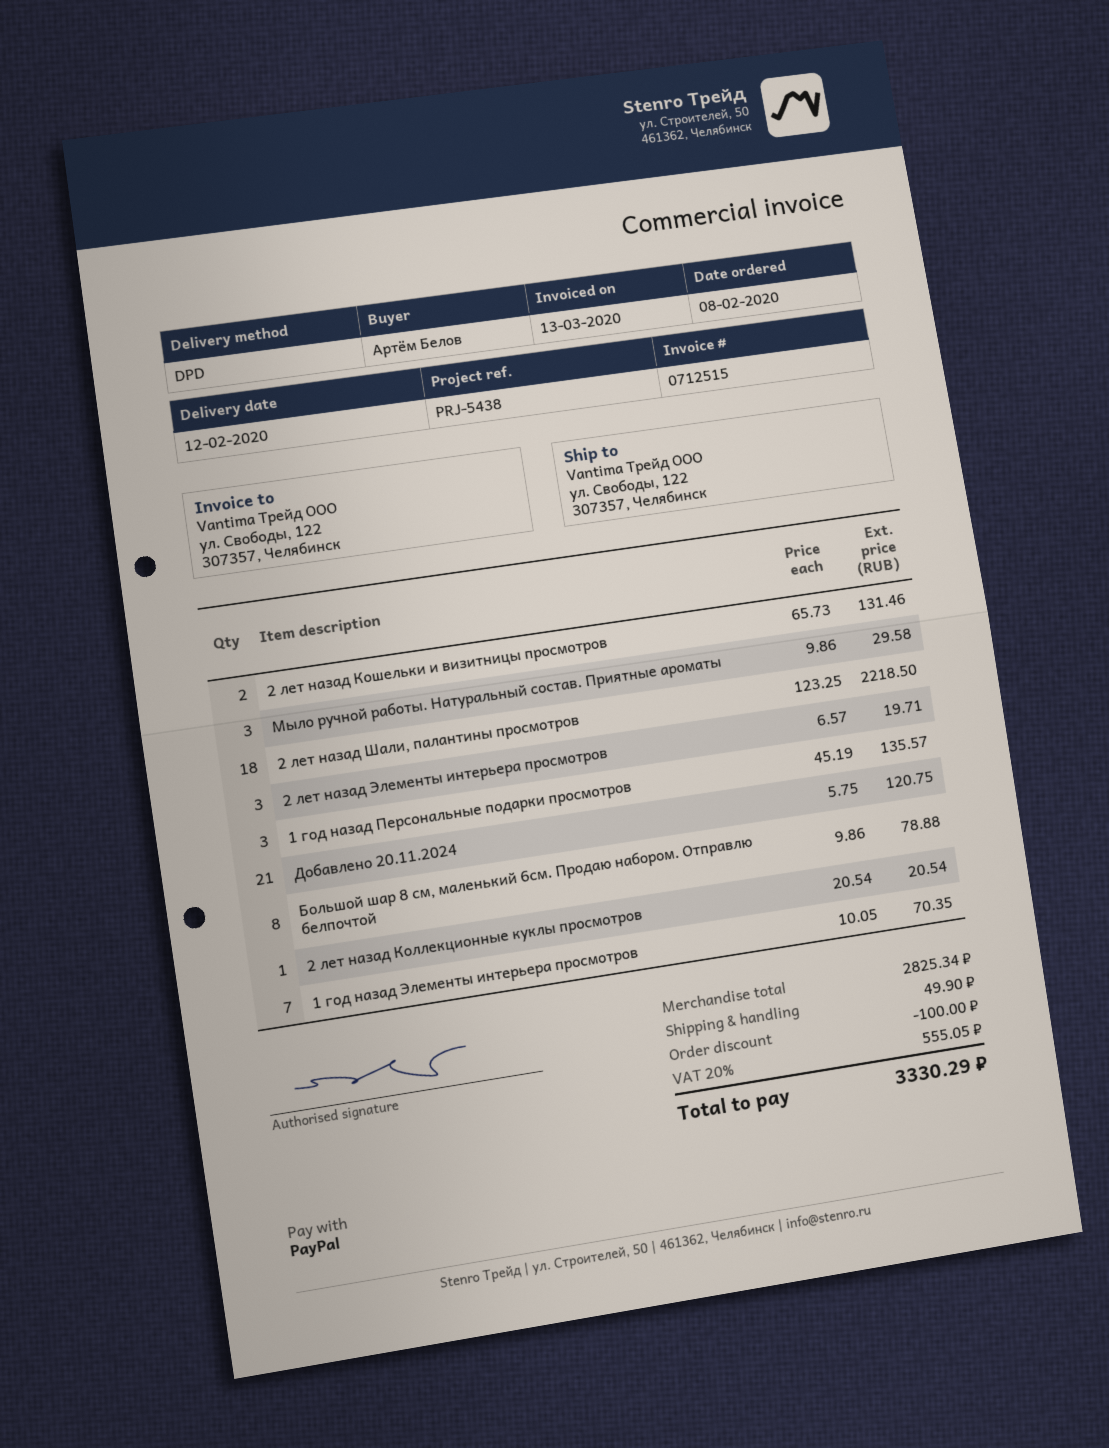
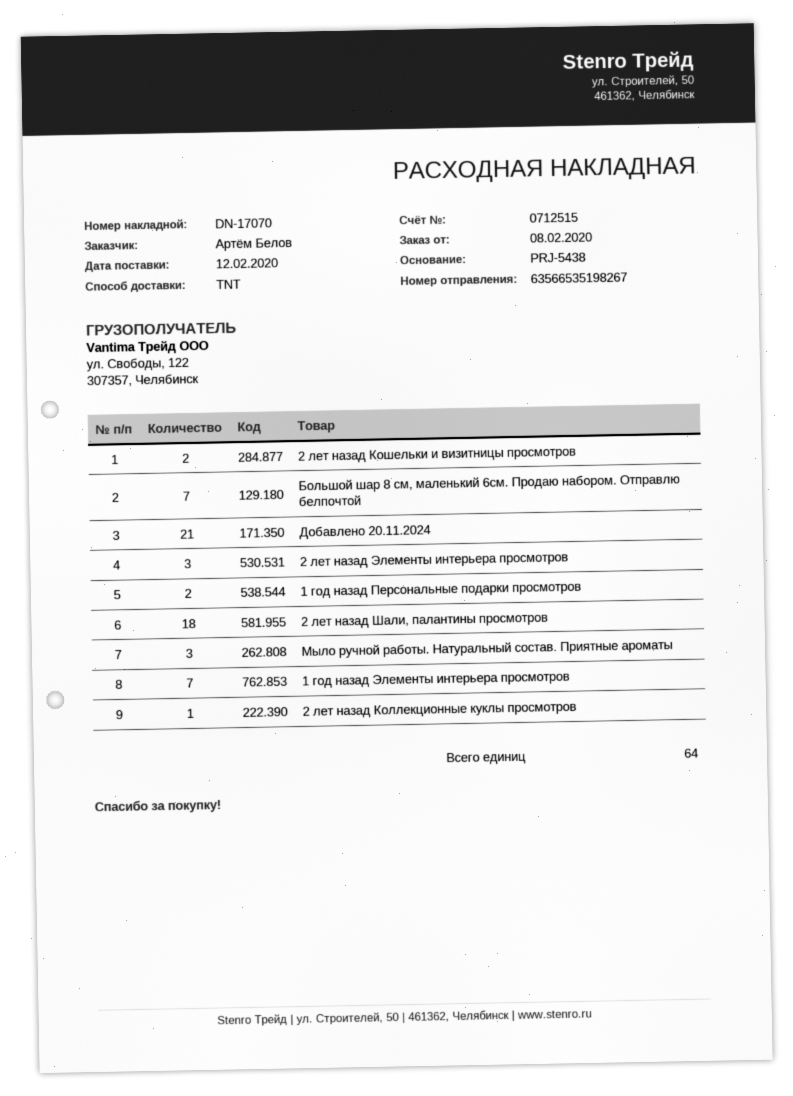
shipping method: DPD -> TNT
1 год назад Персональные подарки просмотров: 3 -> 2
Большой шар 8 см, маленький 6см. Продаю набором. Отправлю белпочтой: 8 -> 7

